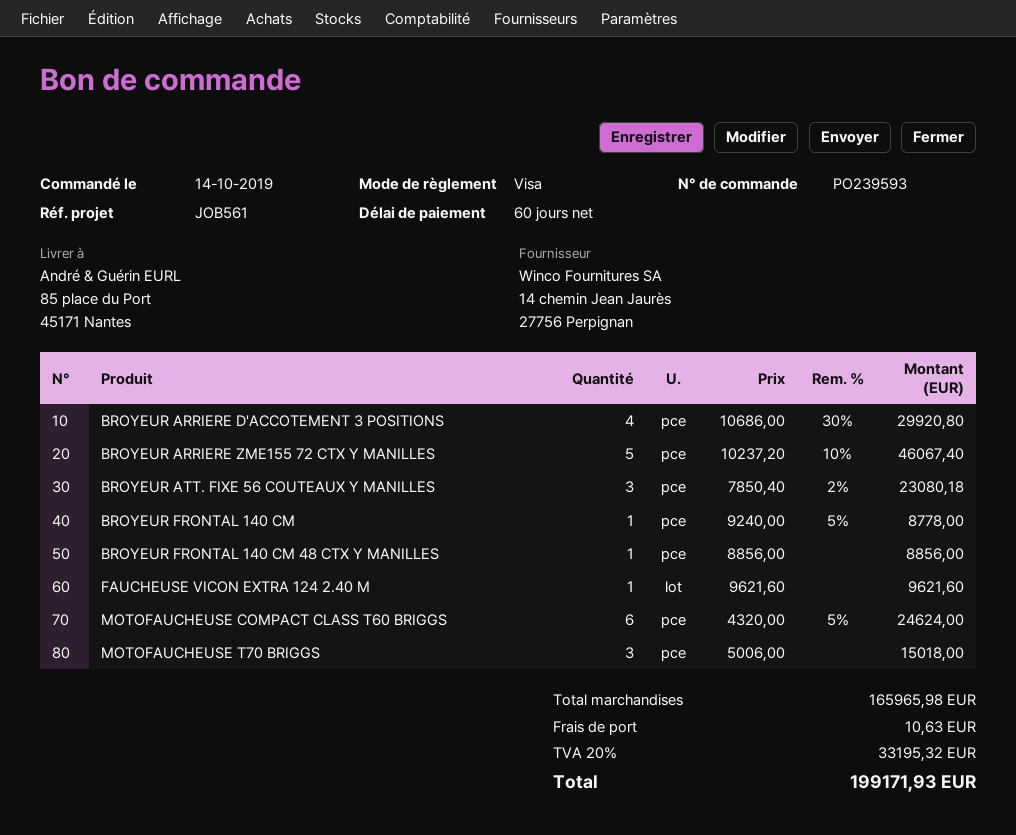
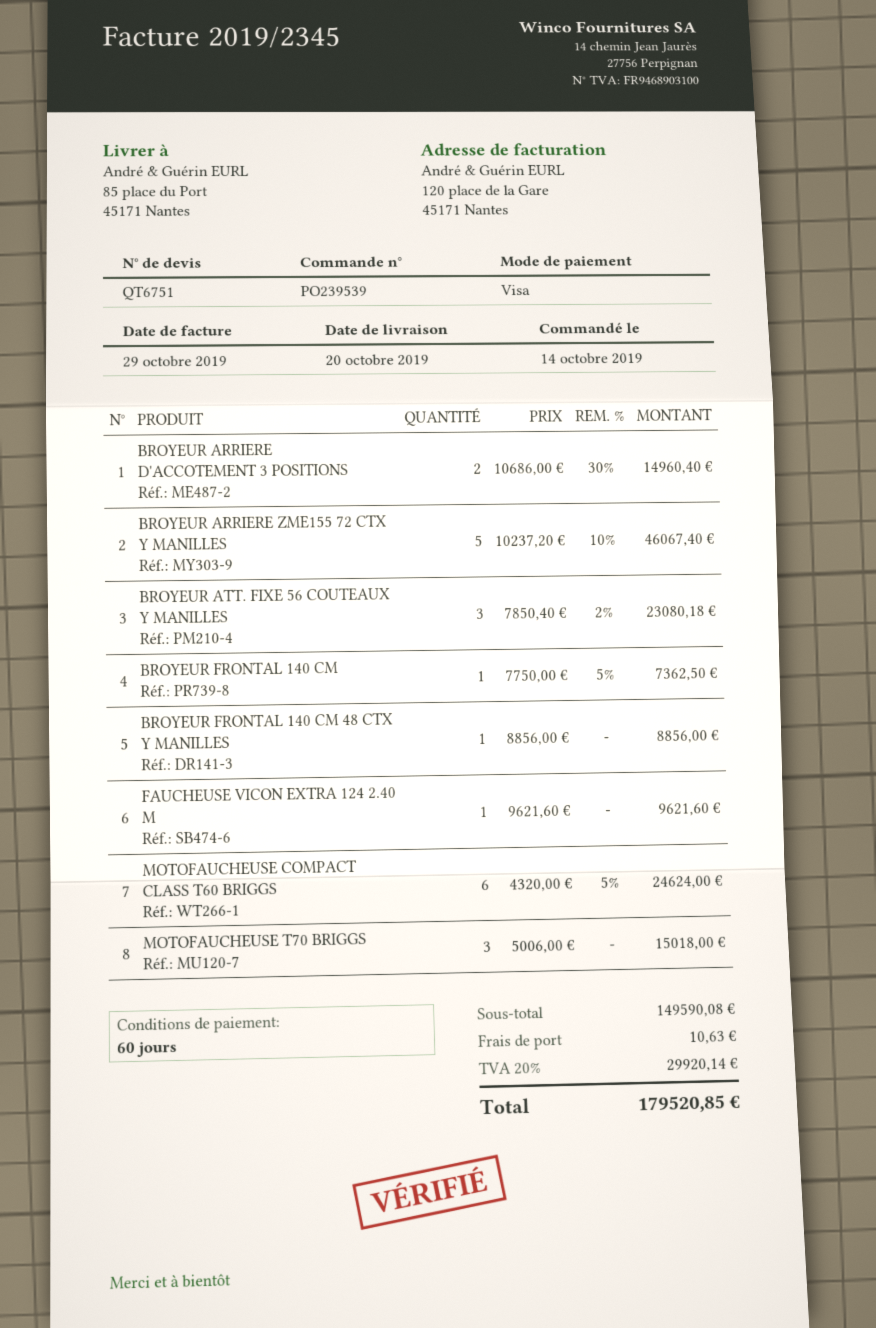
order number: PO239593 -> PO239539
BROYEUR ARRIERE D'ACCOTEMENT 3 POSITIONS: 4 x 10686.00 - 30% = 29920.80 -> 2 x 10686.00 - 30% = 14960.40
BROYEUR FRONTAL 140 CM: 1 x 9240.00 - 5% = 8778.00 -> 1 x 7750.00 - 5% = 7362.50
subtotal: 165965.98 -> 149590.08
tax: 20% = 33195.32 -> 20% = 29920.14
total: 199171.93 -> 179520.85

